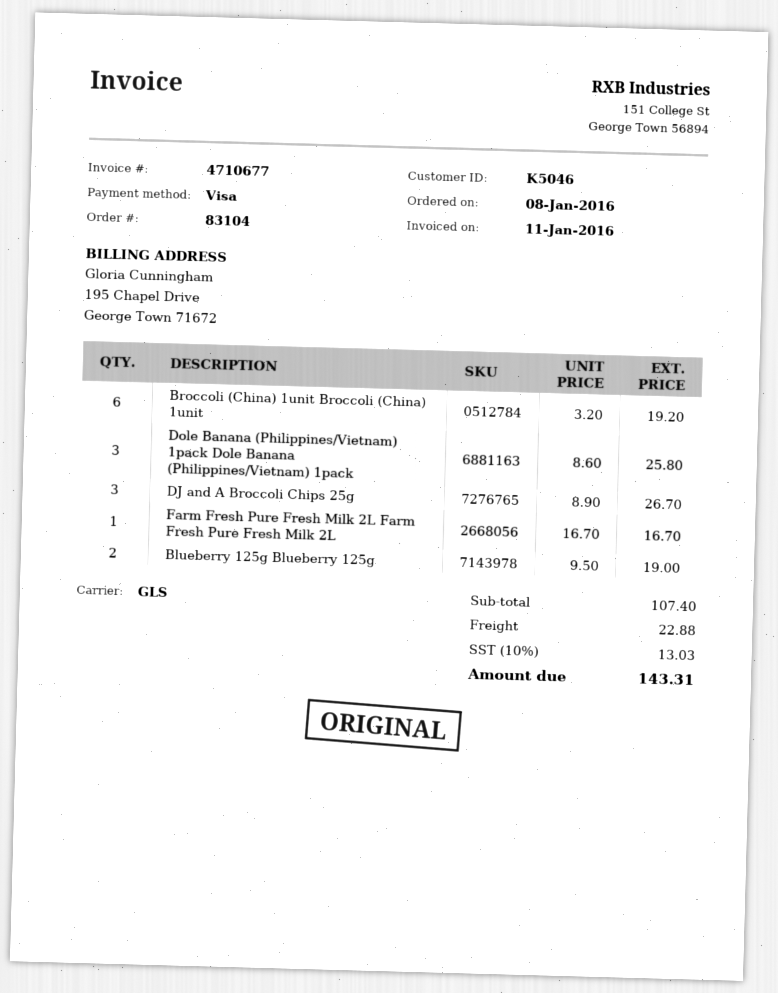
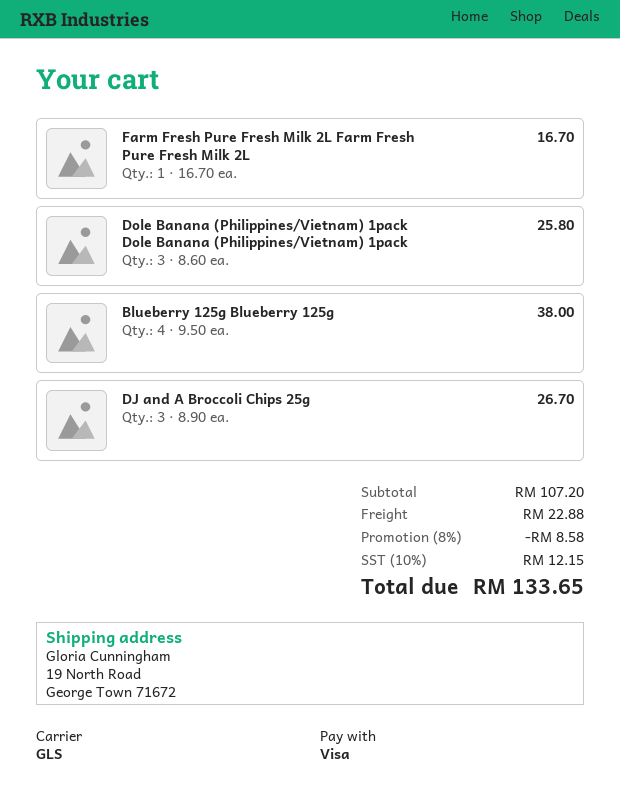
Broccoli (China) 1unit Broccoli (China) 1unit: 6 x 3.20 = 19.20 -> none
Blueberry 125g Blueberry 125g: 2 x 9.50 = 19.00 -> 4 x 9.50 = 38.00
subtotal: 107.40 -> 107.20
discount: none -> 8% = 8.58
tax: 10% = 13.03 -> 10% = 12.15
total: 143.31 -> 133.65

